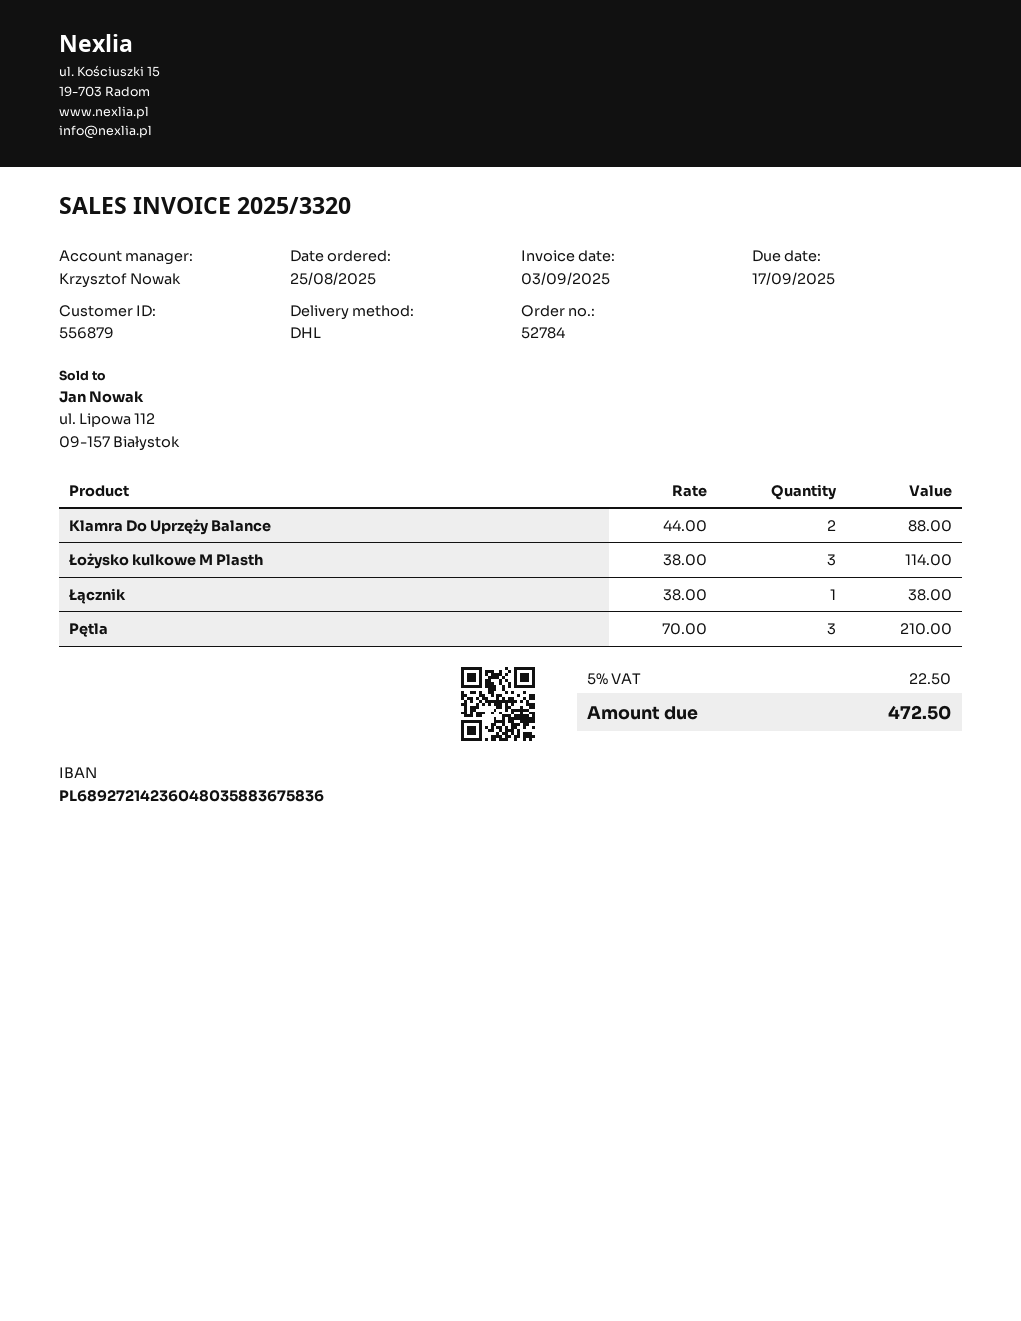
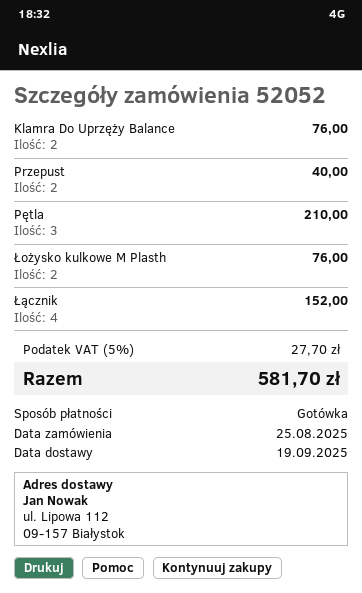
order number: 52784 -> 52052
Klamra Do Uprzęży Balance: 2 for 88.00 -> 2 for 76.00
Łożysko kulkowe M Plasth: 3 for 114.00 -> 2 for 76.00
Łącznik: 1 for 38.00 -> 4 for 152.00
Przepust: none -> 2 for 40.00
tax: 5% = 22.50 -> 5% = 27.70
total: 472.50 -> 581.70

